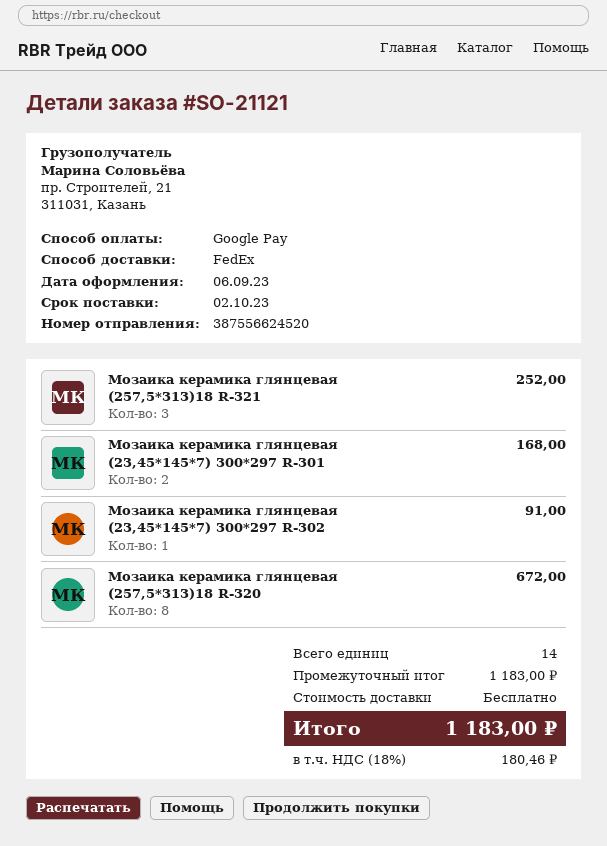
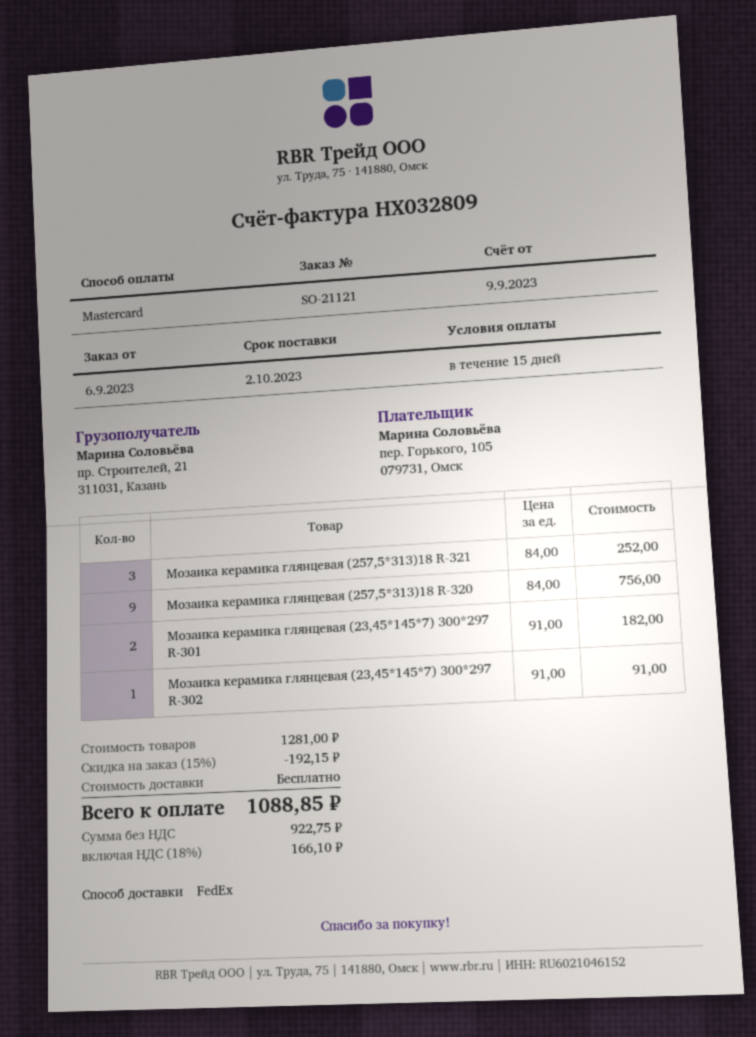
payment method: Google Pay -> Mastercard
Мозаика керамика глянцевая (23,45*145*7) 300*297 R-301: 2 for 168.00 -> 2 for 182.00
Мозаика керамика глянцевая (257,5*313)18 R-320: 8 for 672.00 -> 9 for 756.00
subtotal: 1183.00 -> 1281.00
discount: none -> 15% = 192.15
tax: 18% = 180.46 -> 18% = 166.10
total: 1183.00 -> 1088.85

